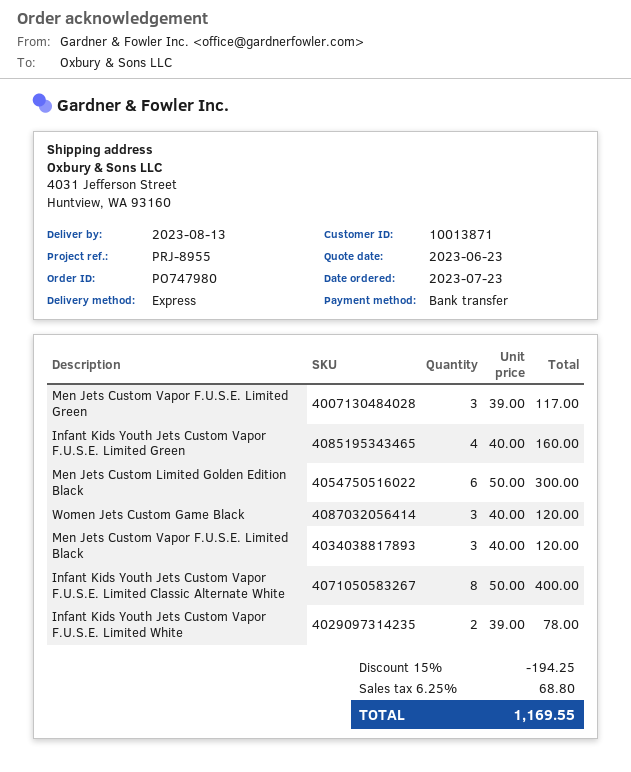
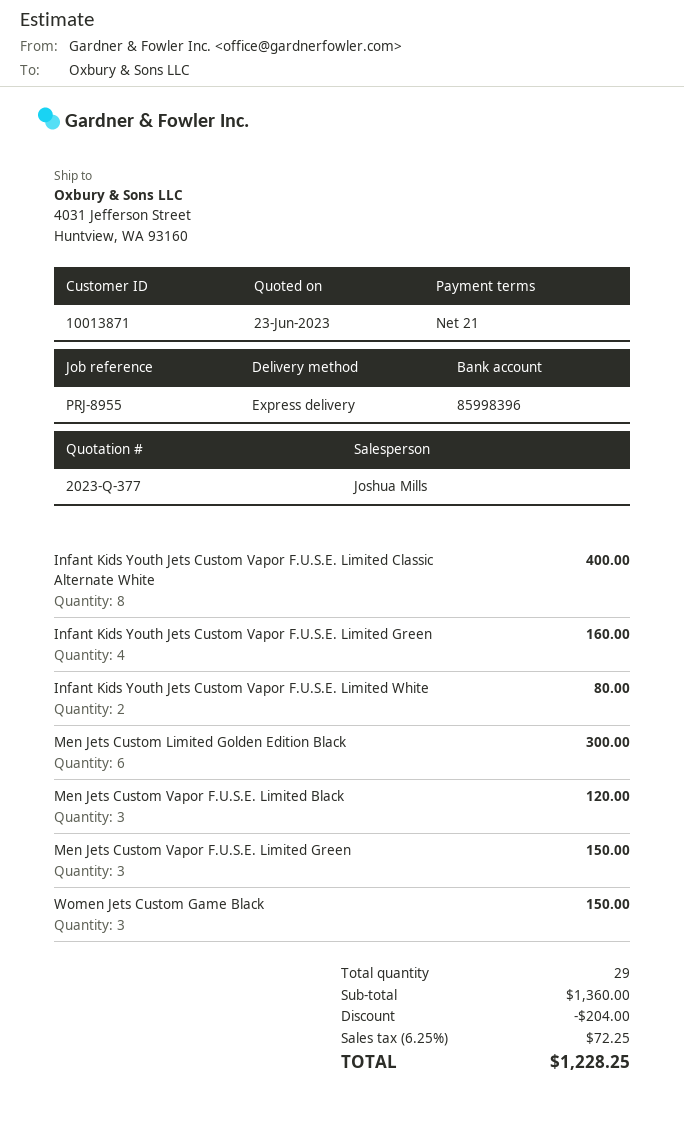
Men Jets Custom Vapor F.U.S.E. Limited Green: 3 for 117.00 -> 3 for 150.00
Women Jets Custom Game Black: 3 for 120.00 -> 3 for 150.00
Infant Kids Youth Jets Custom Vapor F.U.S.E. Limited White: 2 for 78.00 -> 2 for 80.00
discount: 194.25 -> 204.00
tax: 6.25% = 68.80 -> 6.25% = 72.25
total: 1169.55 -> 1228.25

